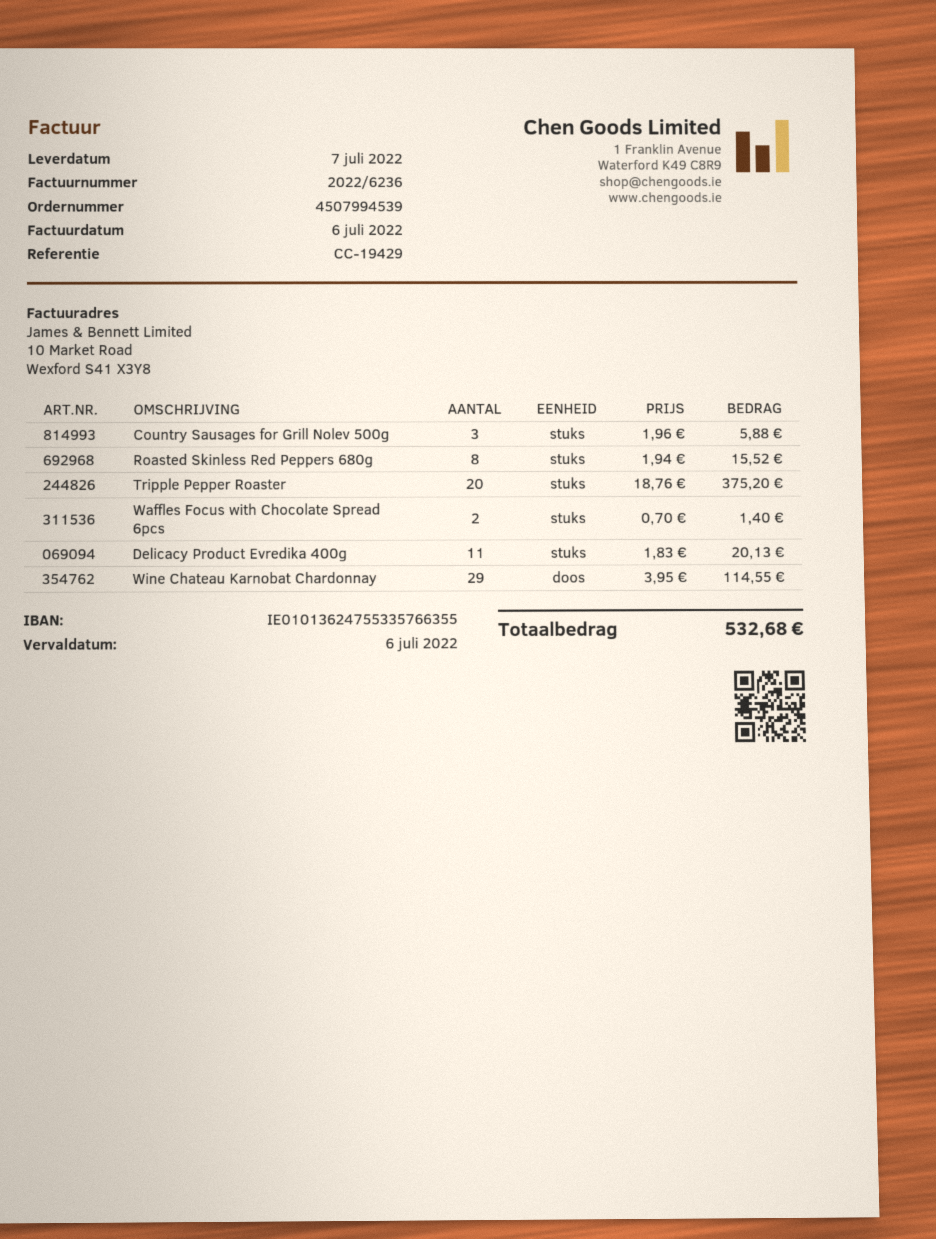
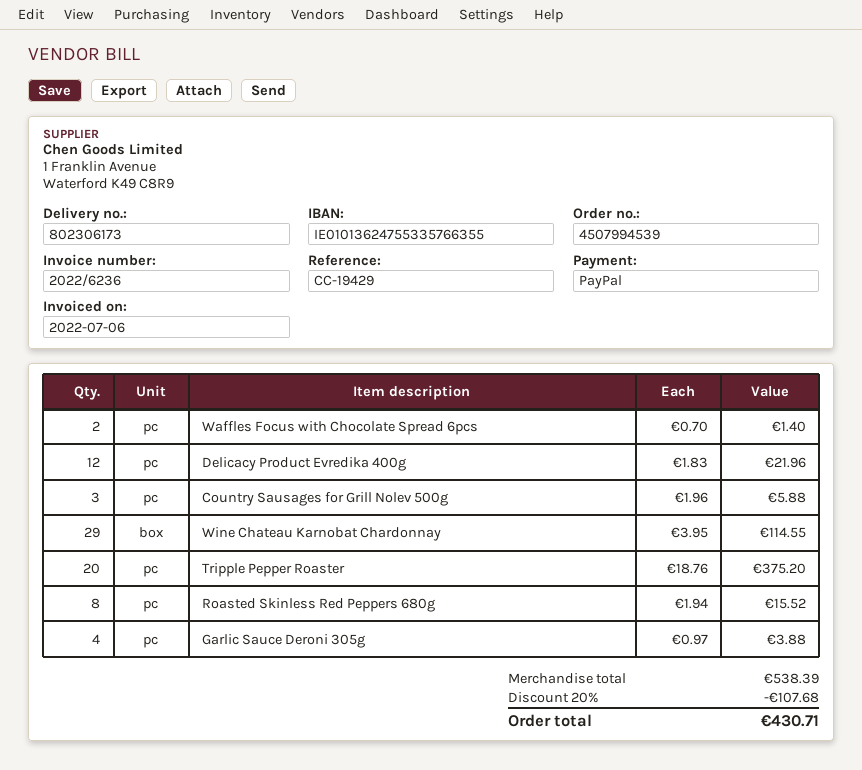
Delicacy Product Evredika 400g: 11 x 1.83 = 20.13 -> 12 x 1.83 = 21.96
Garlic Sauce Deroni 305g: none -> 4 x 0.97 = 3.88
discount: none -> 20% = 107.68
total: 532.68 -> 430.71

